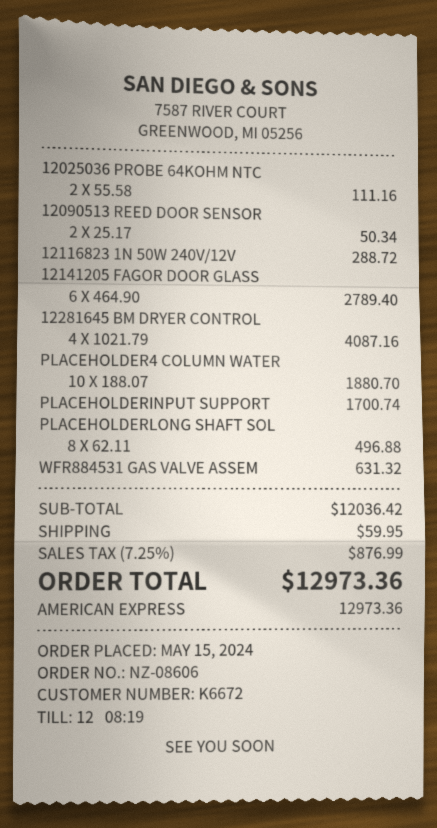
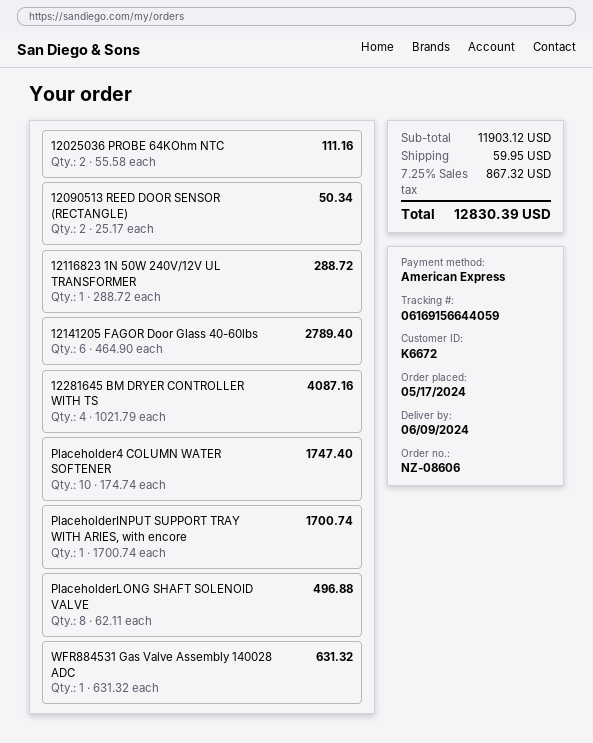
order date: 2024-05-15 -> 2024-05-17
PLACEHOLDER4 COLUMN WATER: 10 x 188.07 = 1880.70 -> 10 x 174.74 = 1747.40
subtotal: 12036.42 -> 11903.12
tax: 7.25% = 876.99 -> 7.25% = 867.32
total: 12973.36 -> 12830.39

